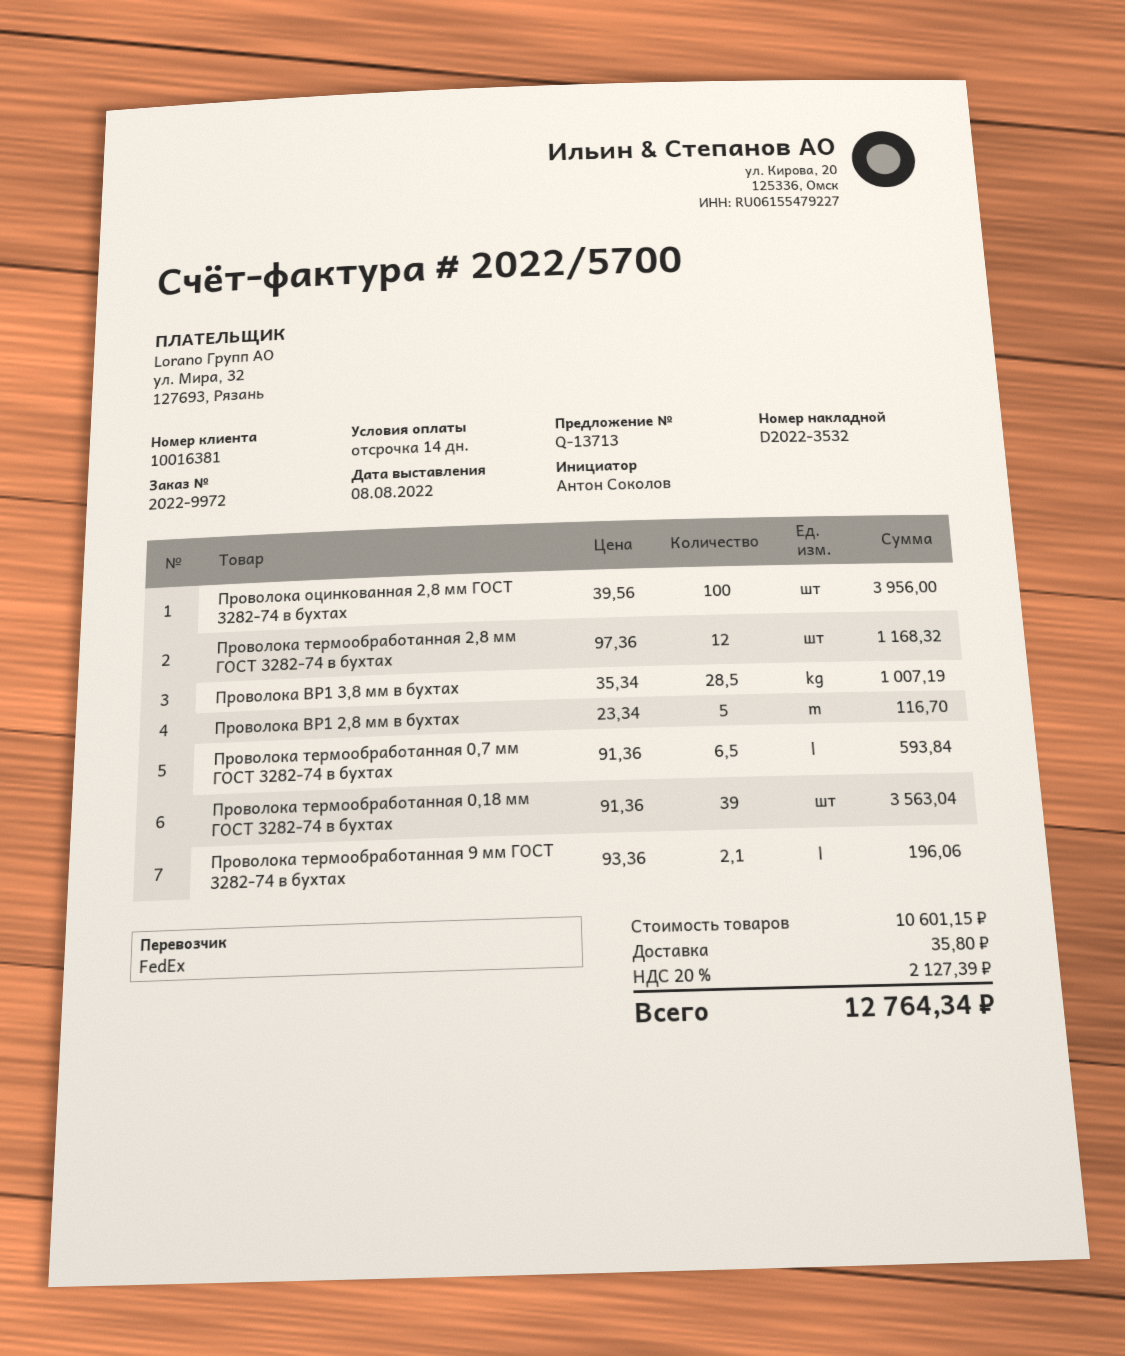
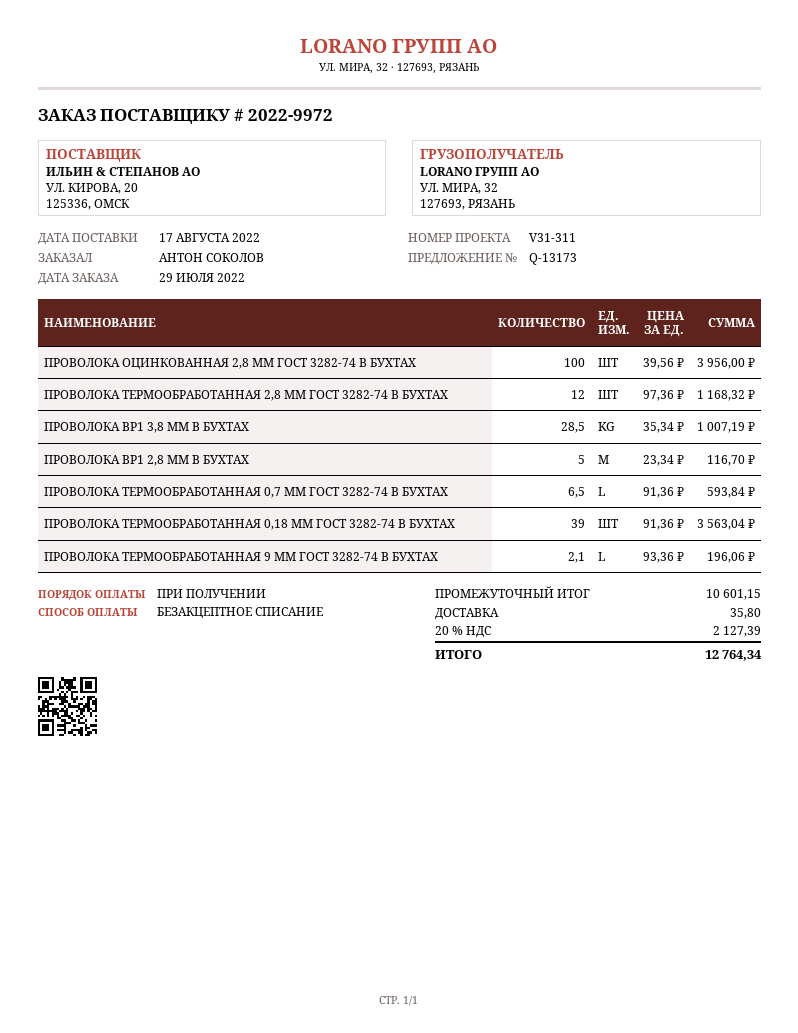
quote number: Q-13713 -> Q-13173
payment terms: 14 days -> on receipt

